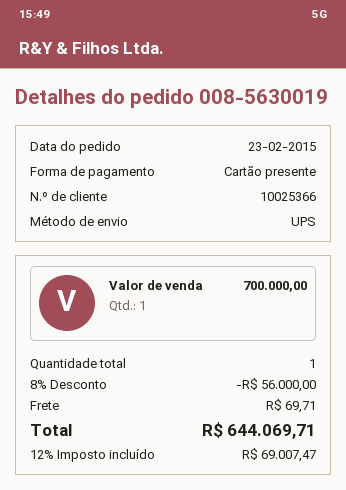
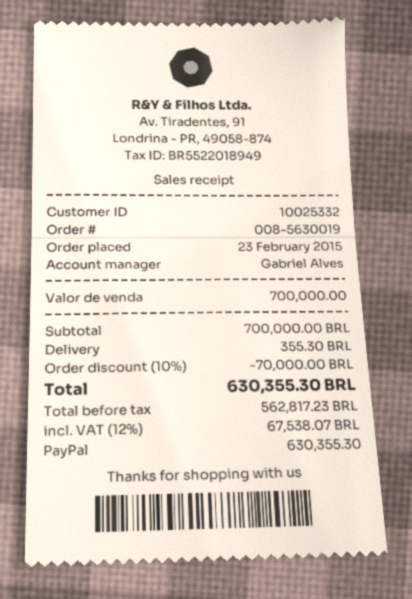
customer number: 10025366 -> 10025332
payment method: gift card -> PayPal
discount: 8% = 56000.00 -> 10% = 70000.00
shipping: 69.71 -> 355.30
tax: 12% = 69007.47 -> 12% = 67538.07
total: 644069.71 -> 630355.30

